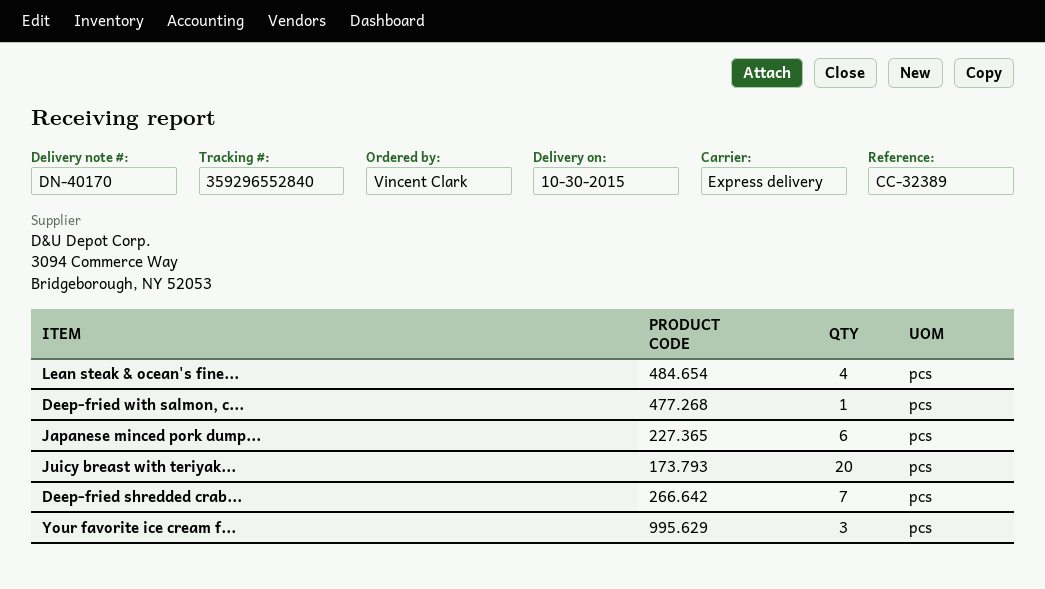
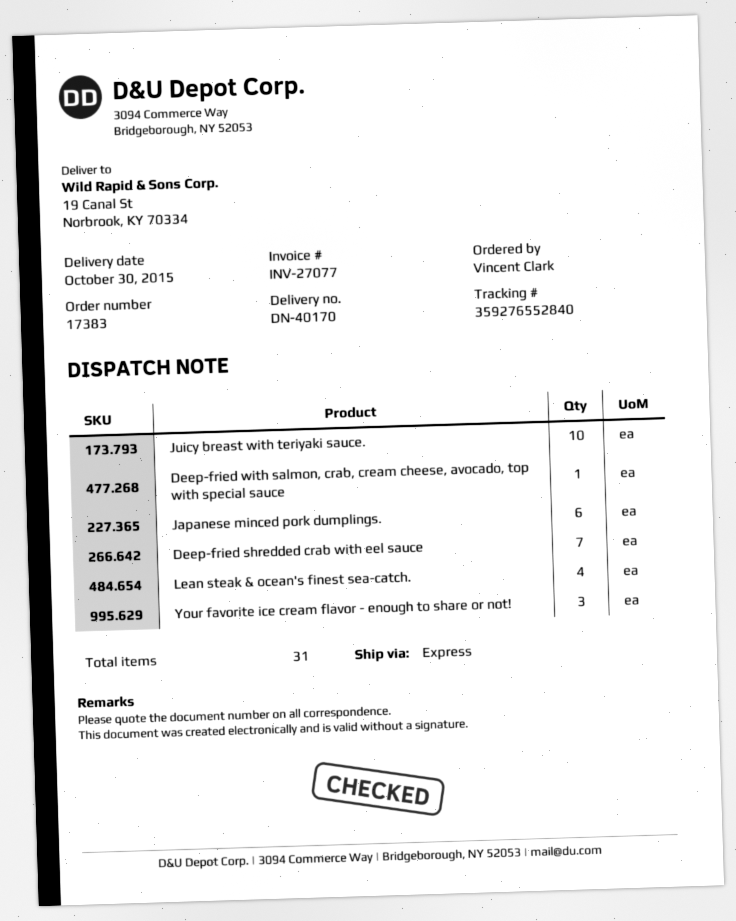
tracking number: 359296552840 -> 359276552840
Juicy breast with teriyak...: 20 -> 10

